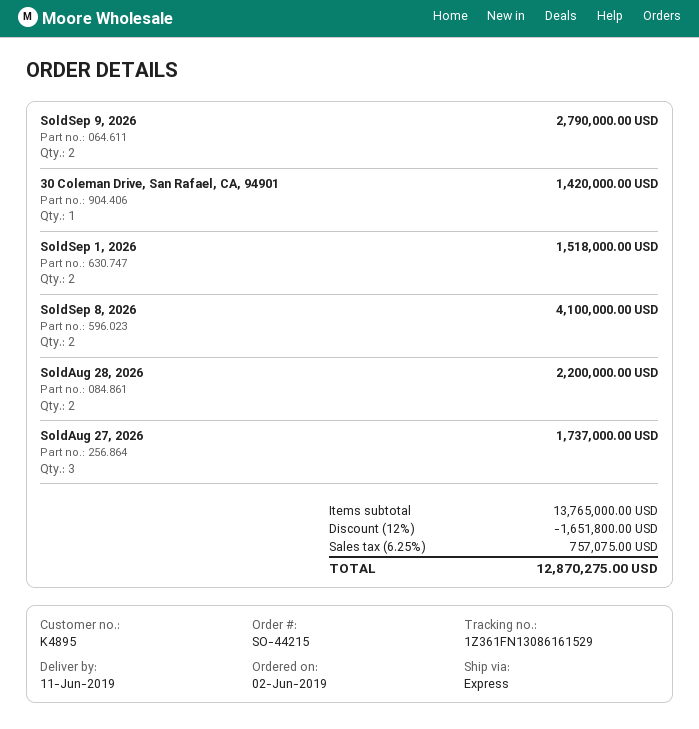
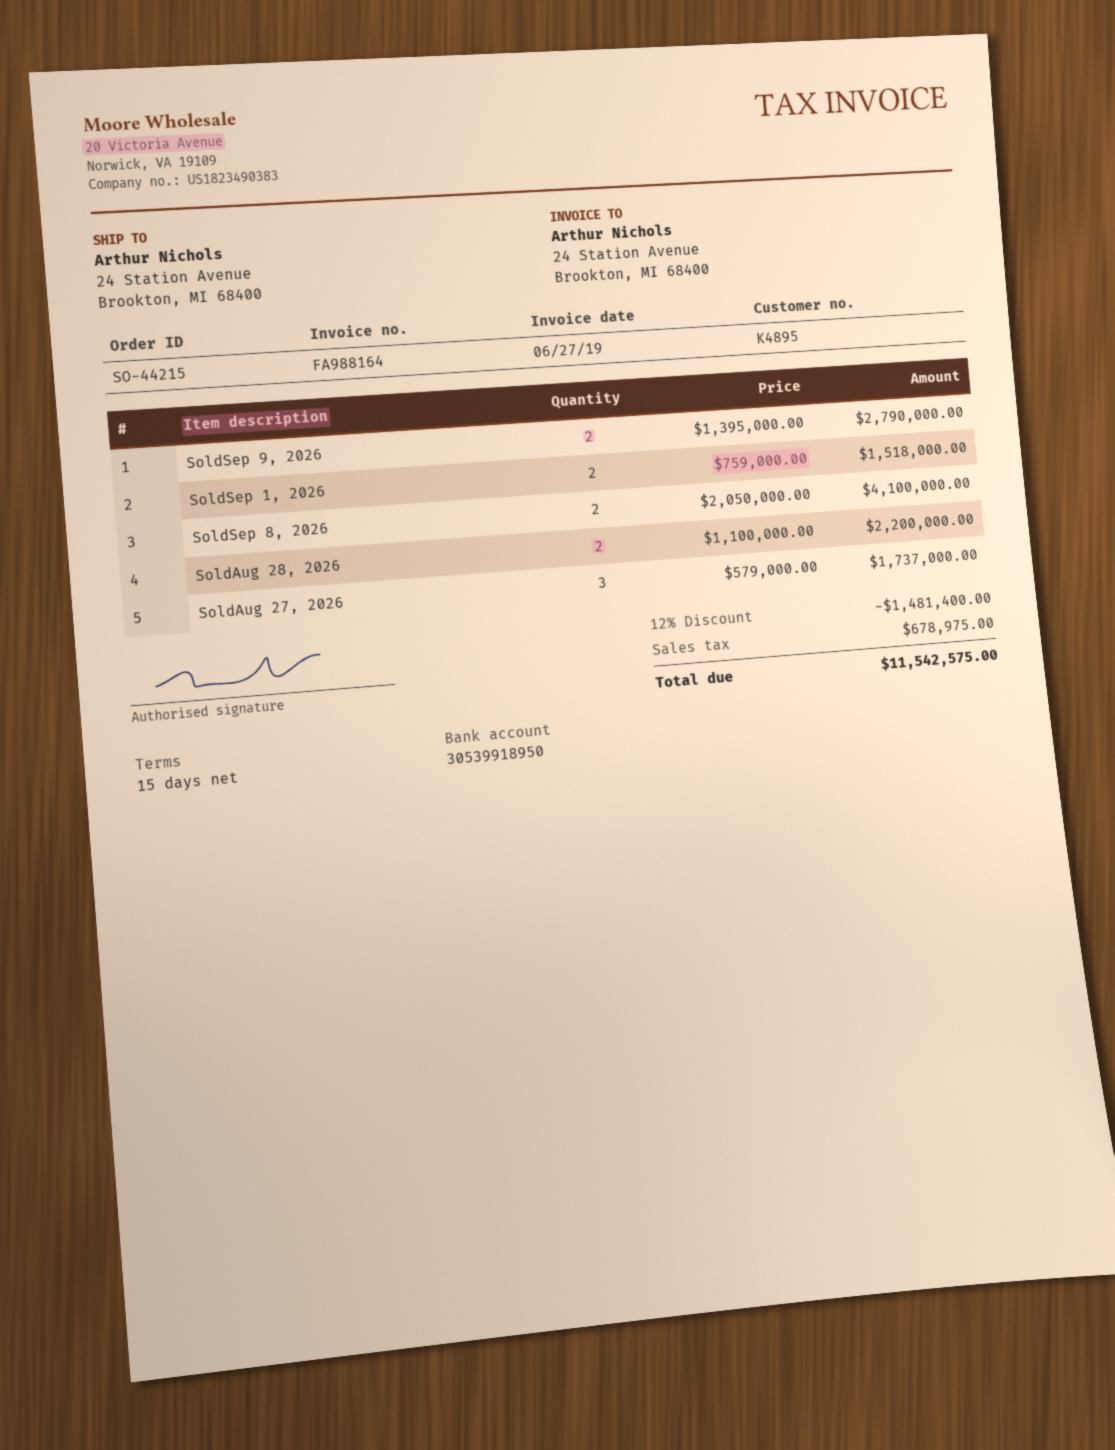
30 Coleman Drive, San Rafael, CA, 94901: 1 for 1420000.00 -> none
discount: 12% = 1651800.00 -> 12% = 1481400.00
tax: 757075.00 -> 678975.00
total: 12870275.00 -> 11542575.00

